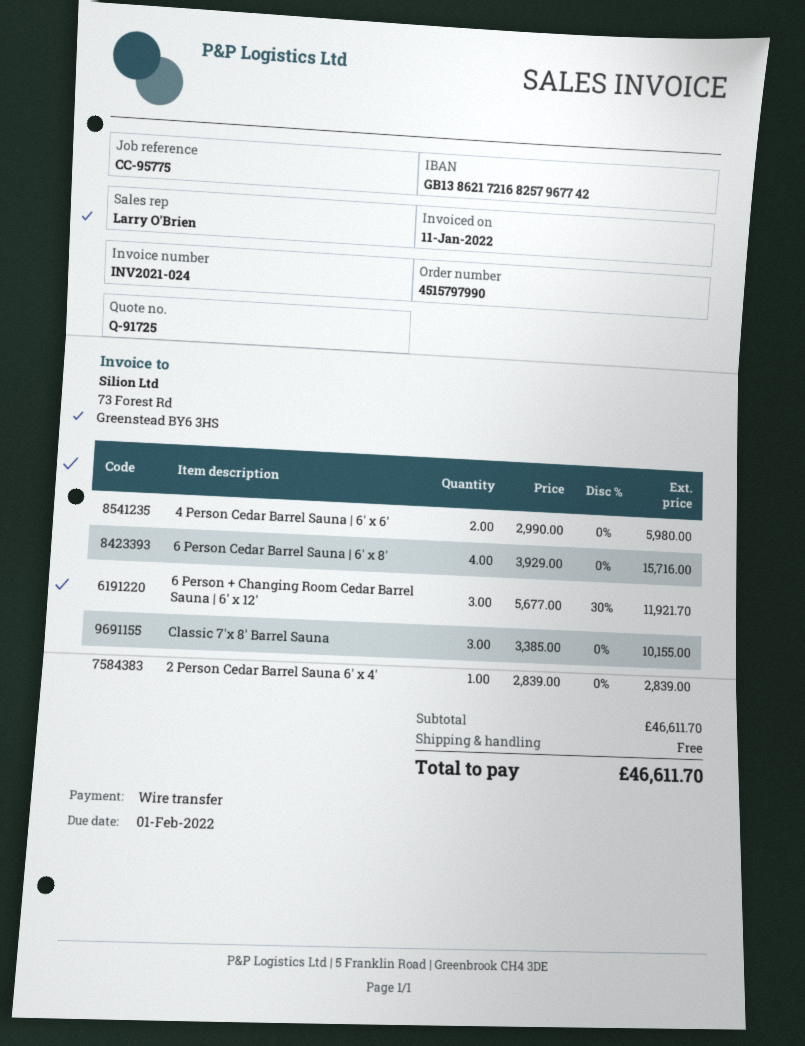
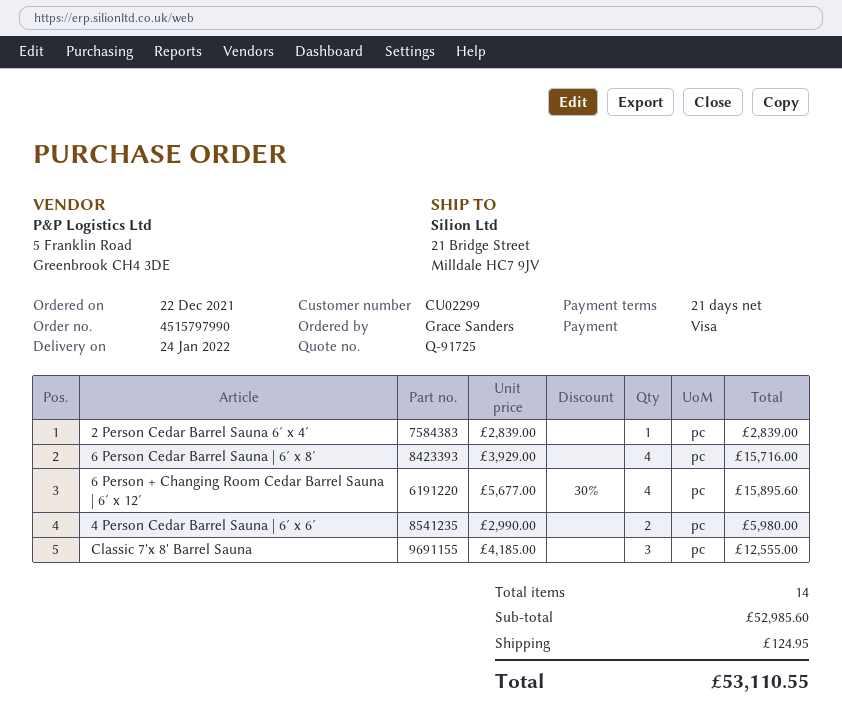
payment method: bank transfer -> Visa
6 Person + Changing Room Cedar Barrel Sauna | 6′ x 12′: 3 x 5677.00 - 30% = 11921.70 -> 4 x 5677.00 - 30% = 15895.60
Classic 7'x 8' Barrel Sauna: 3 x 3385.00 = 10155.00 -> 3 x 4185.00 = 12555.00
subtotal: 46611.70 -> 52985.60
shipping: 0.00 -> 124.95
total: 46611.70 -> 53110.55

